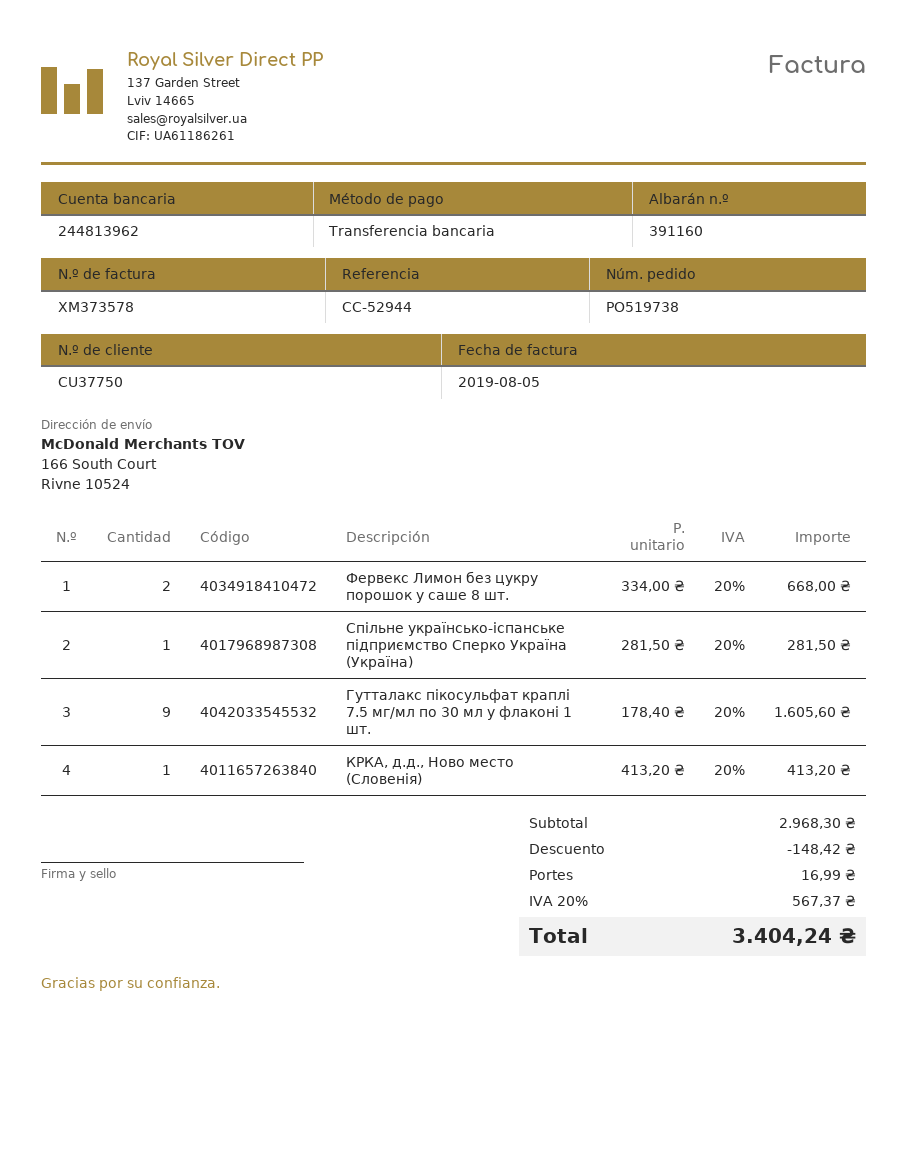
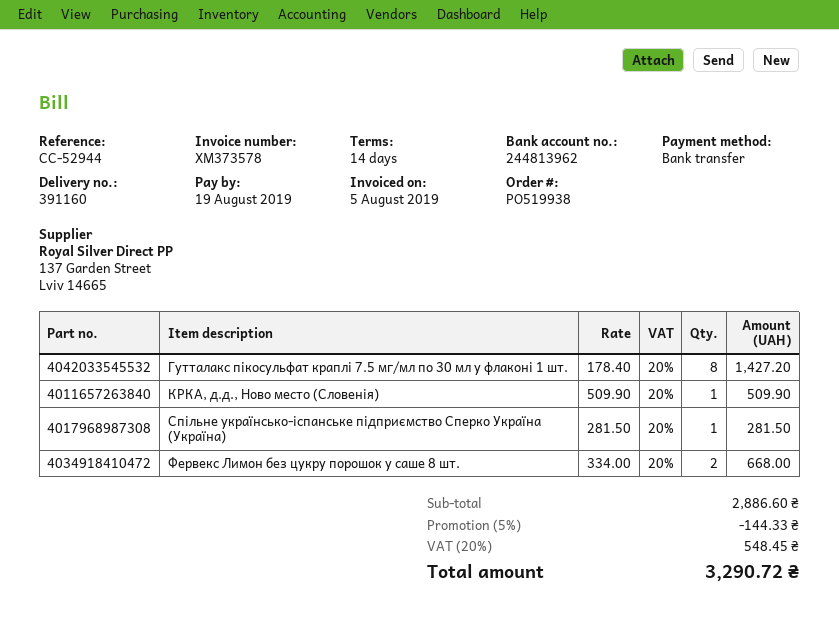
order number: PO519738 -> PO519938
Гутталакс пікосульфат краплі 7.5 мг/мл по 30 мл у флаконі 1 шт.: 9 x 178.40 = 1605.60 -> 8 x 178.40 = 1427.20
КРКА, д.д., Ново место (Словенія): 1 x 413.20 = 413.20 -> 1 x 509.90 = 509.90
subtotal: 2968.30 -> 2886.60
discount: 148.42 -> 144.33
shipping: 16.99 -> none
tax: 20% = 567.37 -> 20% = 548.45
total: 3404.24 -> 3290.72

